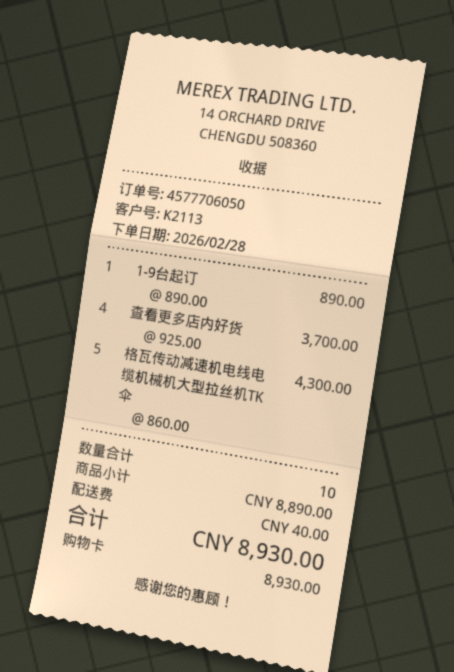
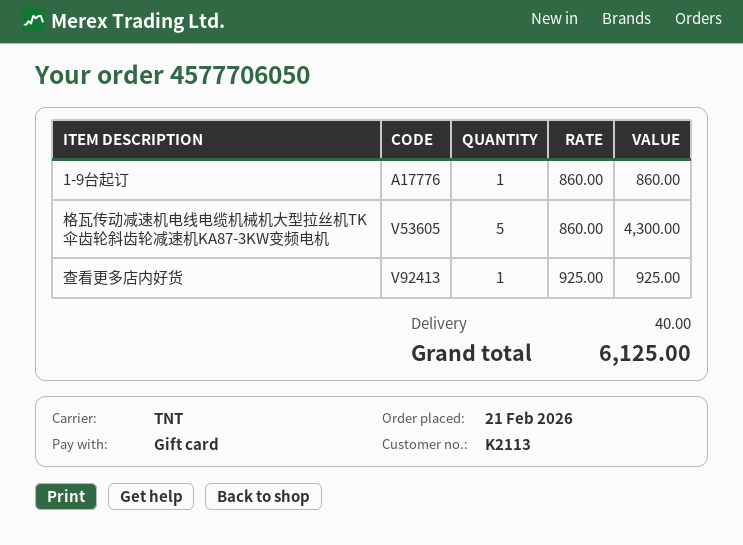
order date: 2026-02-28 -> 2026-02-21
1-9台起订: 1 x 890.00 = 890.00 -> 1 x 860.00 = 860.00
查看更多店内好货: 4 x 925.00 = 3700.00 -> 1 x 925.00 = 925.00
total: 8930.00 -> 6125.00

